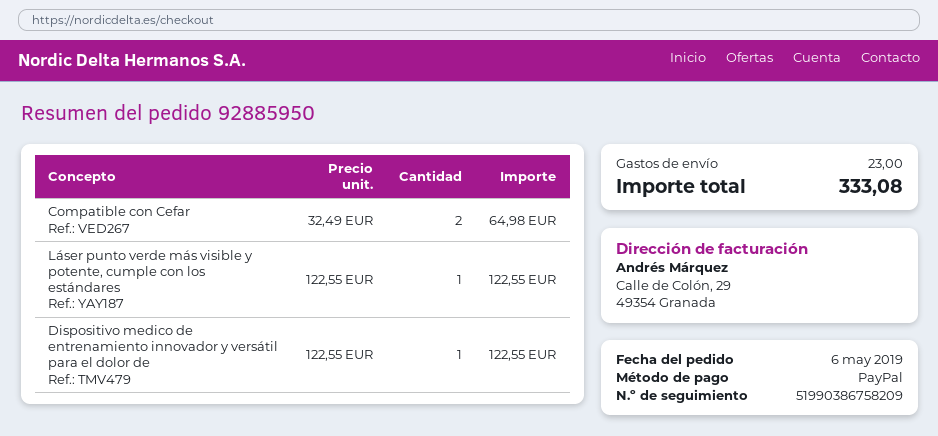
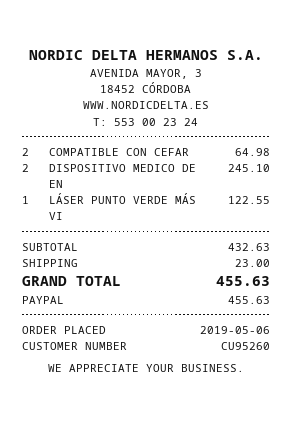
Dispositivo medico de entrenamiento innovador y versátil para el dolor de: 1 for 122.55 -> 2 for 245.10
total: 333.08 -> 455.63

